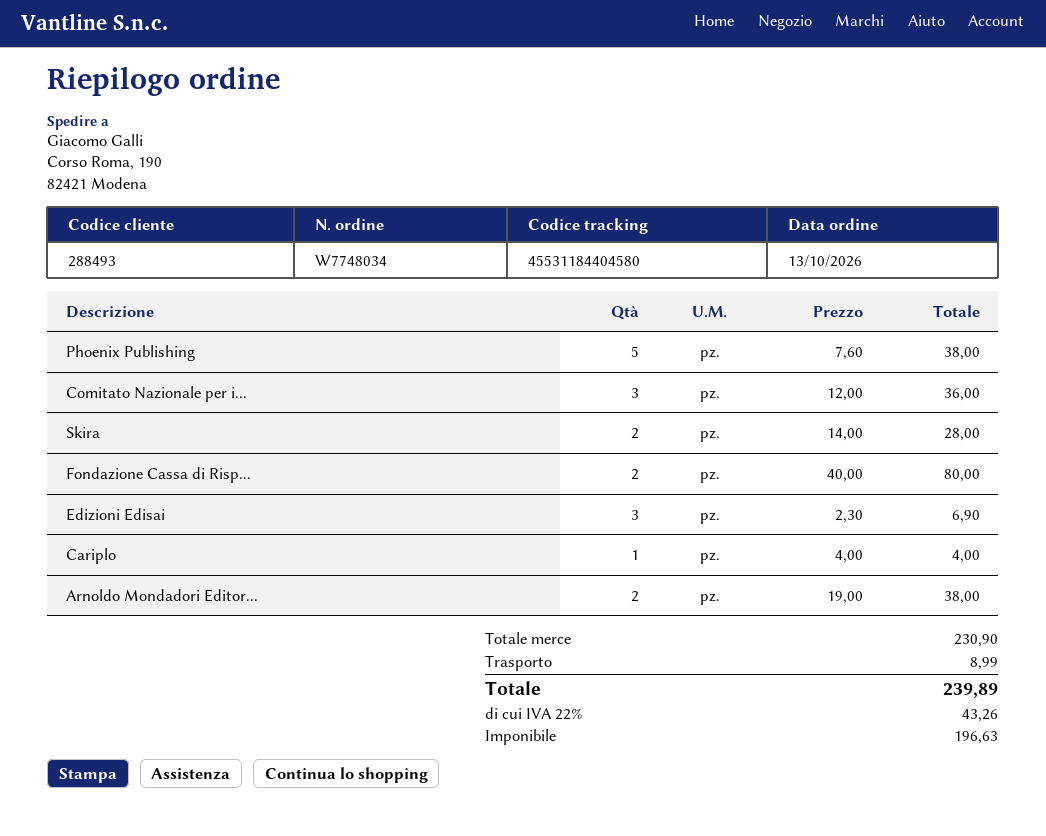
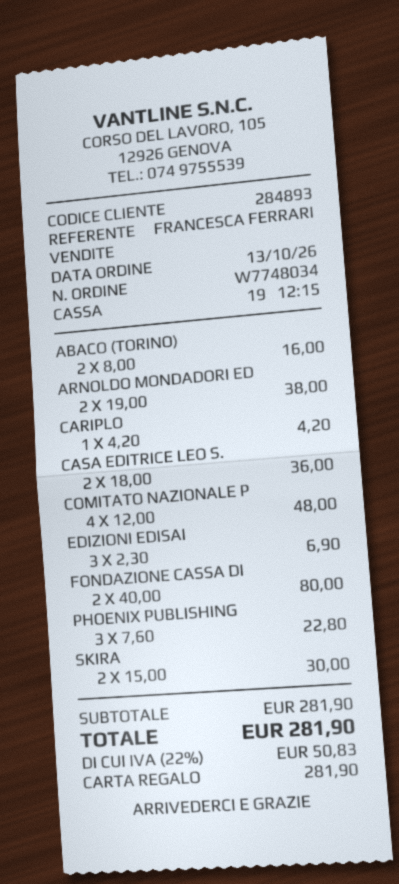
customer number: 288493 -> 284893
Phoenix Publishing: 5 x 7.60 = 38.00 -> 3 x 7.60 = 22.80
Comitato Nazionale per i...: 3 x 12.00 = 36.00 -> 4 x 12.00 = 48.00
Skira: 2 x 14.00 = 28.00 -> 2 x 15.00 = 30.00
Cariplo: 1 x 4.00 = 4.00 -> 1 x 4.20 = 4.20
ABACO (TORINO): none -> 2 x 8.00 = 16.00
CASA EDITRICE LEO S.: none -> 2 x 18.00 = 36.00
subtotal: 230.90 -> 281.90
shipping: 8.99 -> none
tax: 22% = 43.26 -> 22% = 50.83
total: 239.89 -> 281.90

